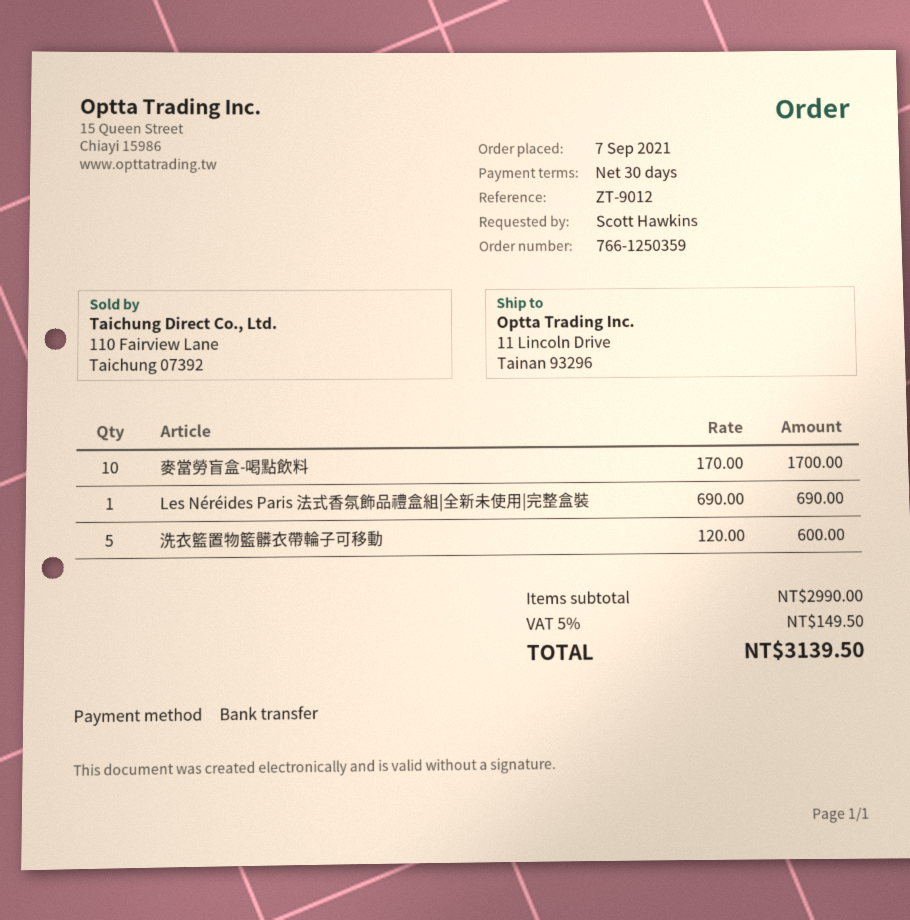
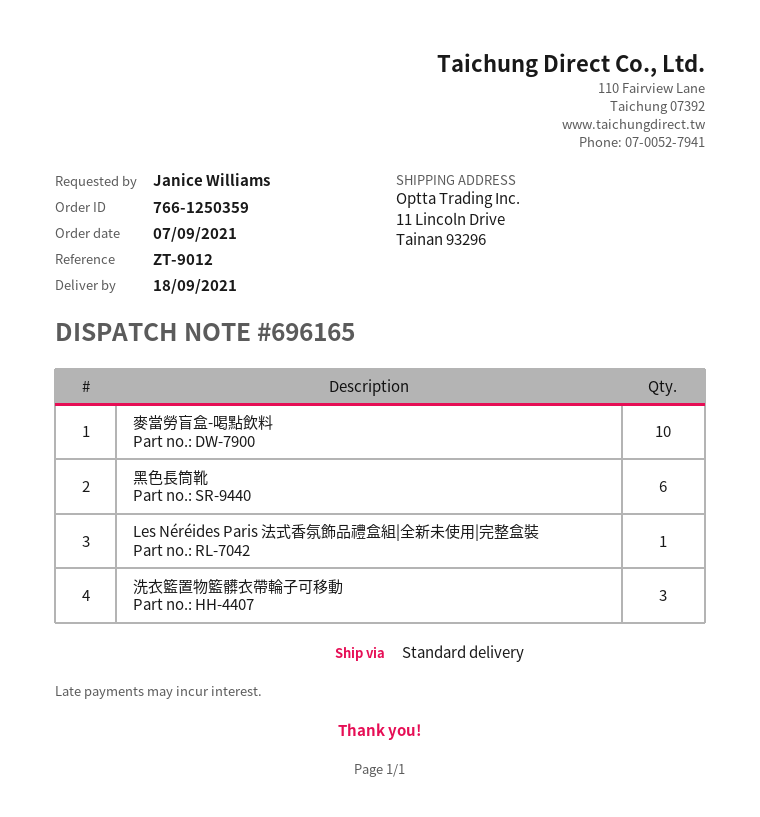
ordered by: Scott Hawkins -> Janice Williams
洗衣籃置物籃髒衣帶輪子可移動: 5 -> 3
黑色長筒靴: none -> 6

